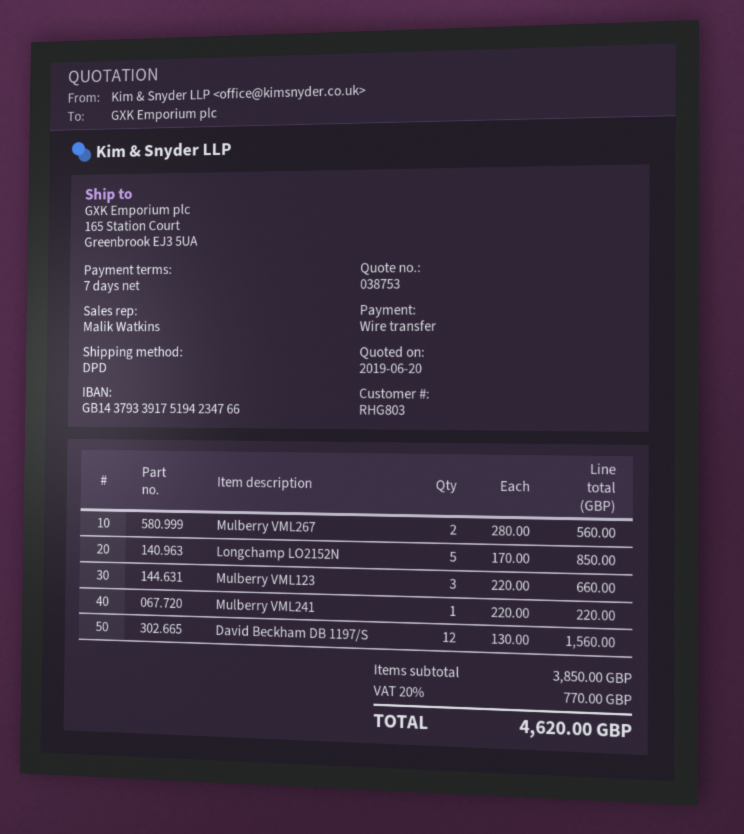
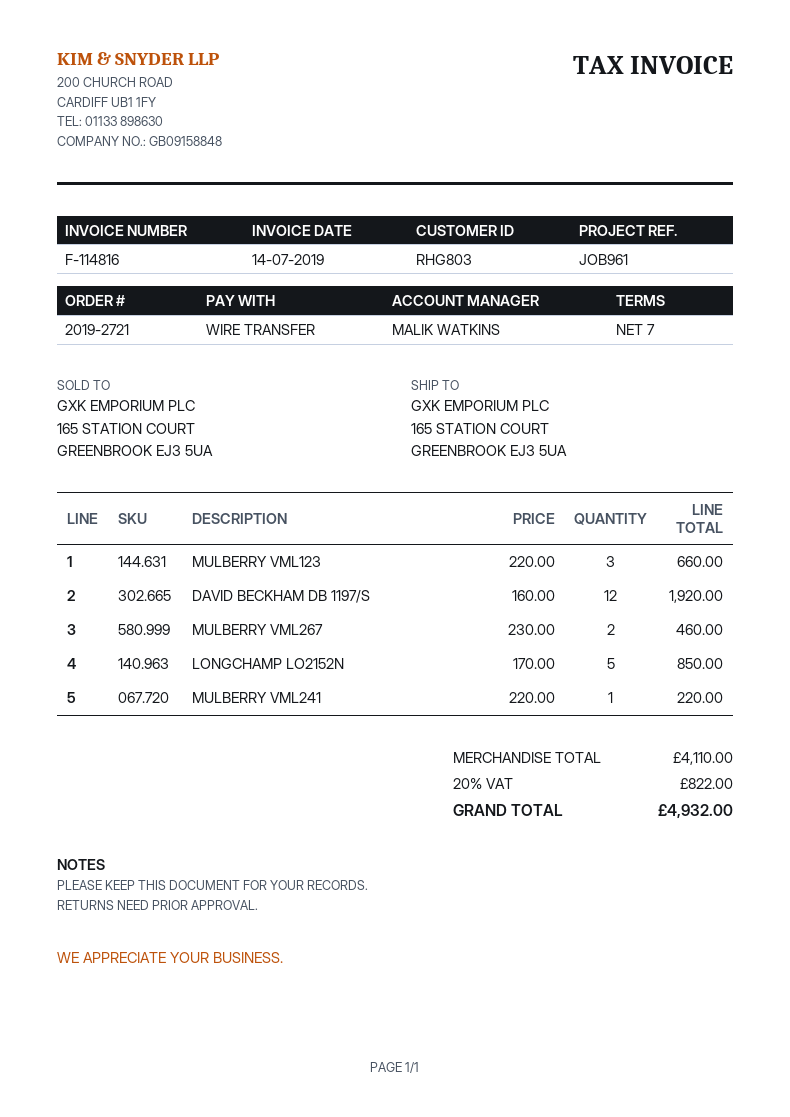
Mulberry VML267: 2 x 280.00 = 560.00 -> 2 x 230.00 = 460.00
David Beckham DB 1197/S: 12 x 130.00 = 1560.00 -> 12 x 160.00 = 1920.00
subtotal: 3850.00 -> 4110.00
tax: 20% = 770.00 -> 20% = 822.00
total: 4620.00 -> 4932.00

